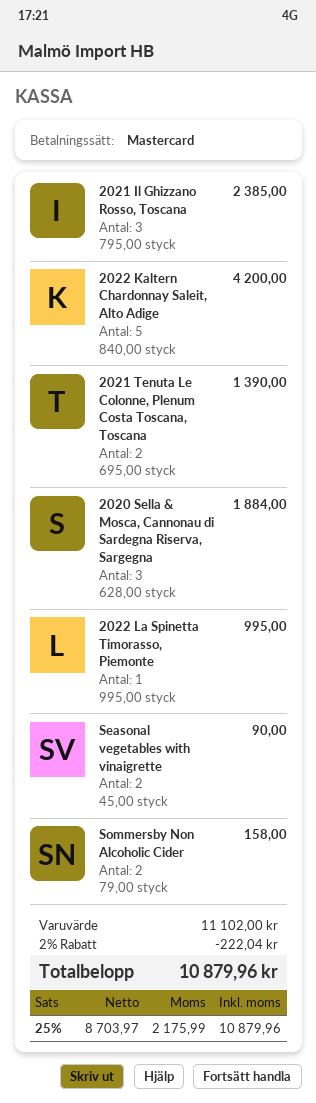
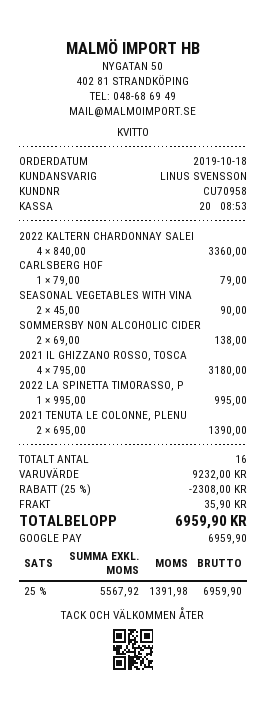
payment method: Mastercard -> Google Pay
2021 Il Ghizzano Rosso, Toscana: 3 x 795.00 = 2385.00 -> 4 x 795.00 = 3180.00
2022 Kaltern Chardonnay Saleit, Alto Adige: 5 x 840.00 = 4200.00 -> 4 x 840.00 = 3360.00
2020 Sella & Mosca, Cannonau di Sardegna Riserva, Sargegna: 3 x 628.00 = 1884.00 -> none
Sommersby Non Alcoholic Cider: 2 x 79.00 = 158.00 -> 2 x 69.00 = 138.00
CARLSBERG HOF: none -> 1 x 79.00 = 79.00
subtotal: 11102.00 -> 9232.00
discount: 2% = 222.04 -> 25% = 2308.00
shipping: none -> 35.90
net: 8703.97 -> 5567.92
tax: 25% = 2175.99 -> 25% = 1391.98
total: 10879.96 -> 6959.90

